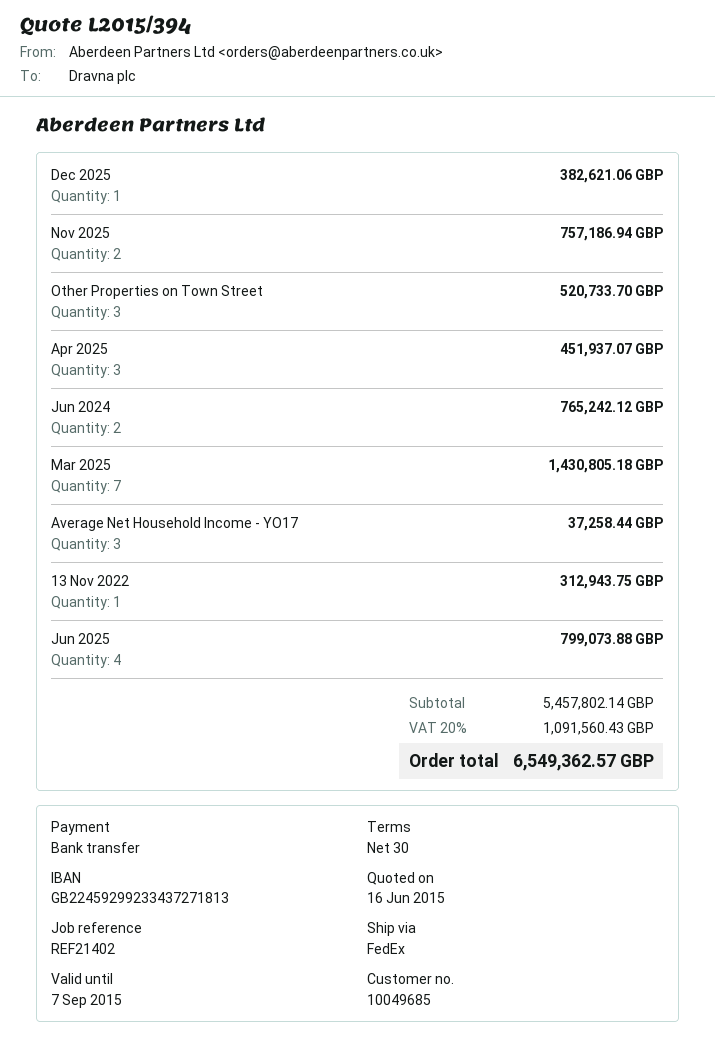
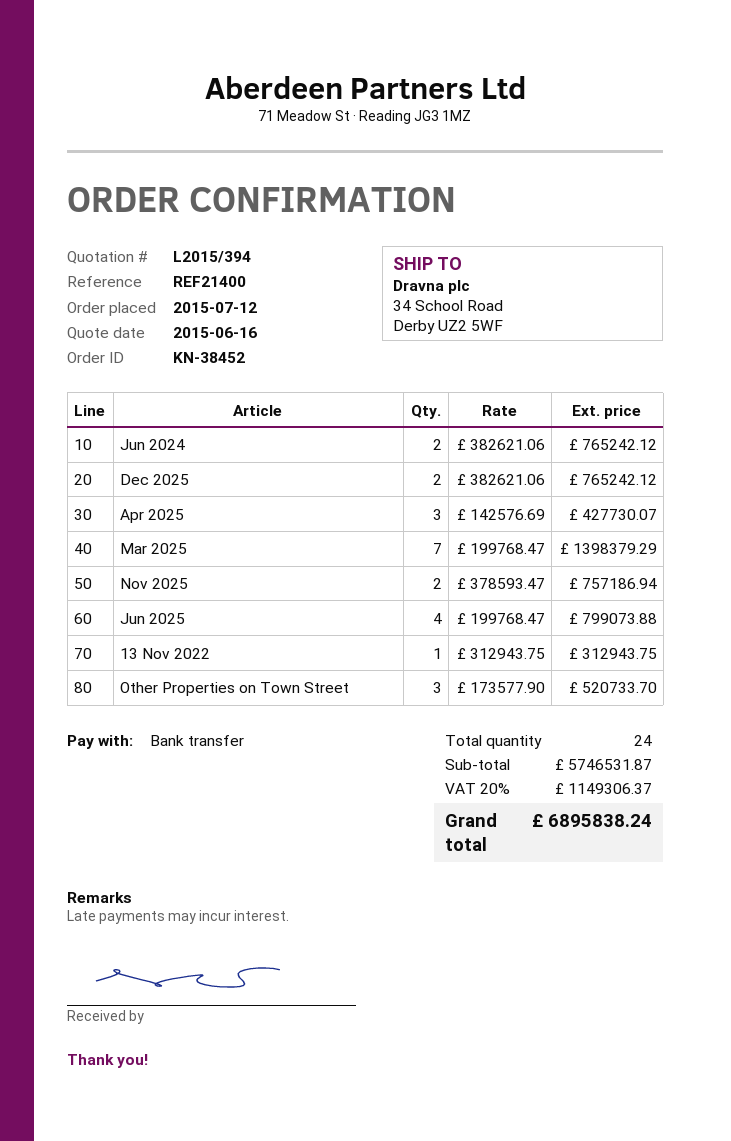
reference: REF21402 -> REF21400
Dec 2025: 1 for 382621.06 -> 2 for 765242.12
Apr 2025: 3 for 451937.07 -> 3 for 427730.07
Mar 2025: 7 for 1430805.18 -> 7 for 1398379.29
Average Net Household Income - YO17: 3 for 37258.44 -> none
subtotal: 5457802.14 -> 5746531.87
tax: 20% = 1091560.43 -> 20% = 1149306.37
total: 6549362.57 -> 6895838.24

